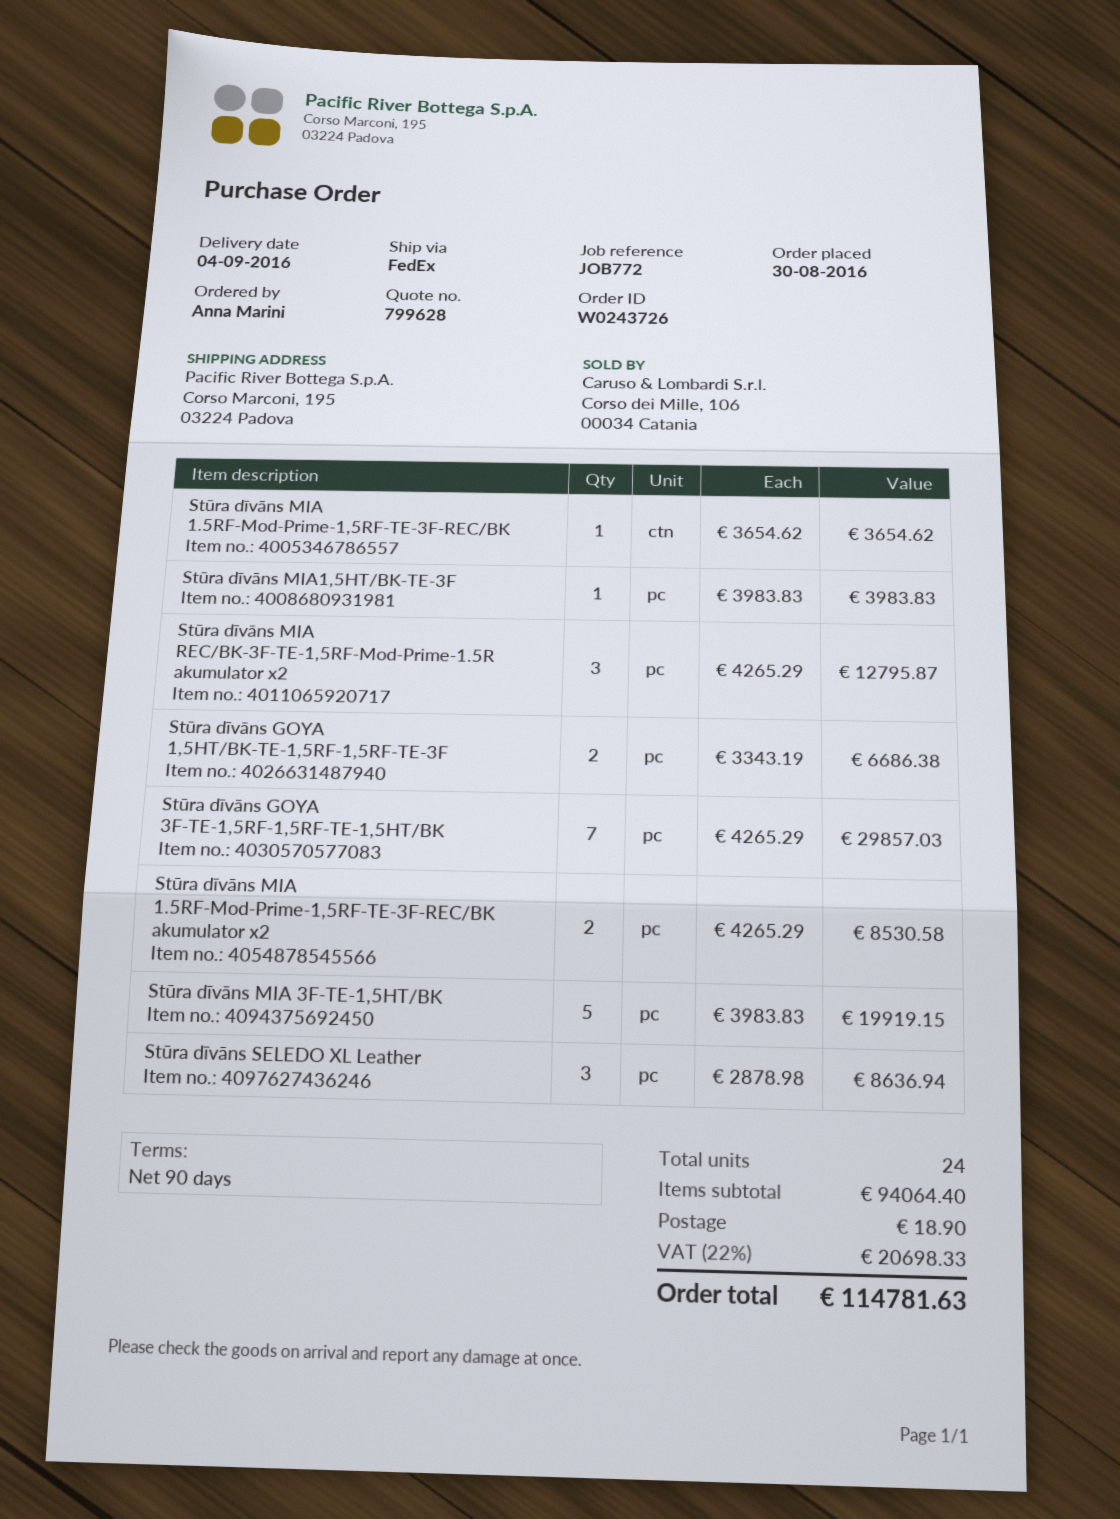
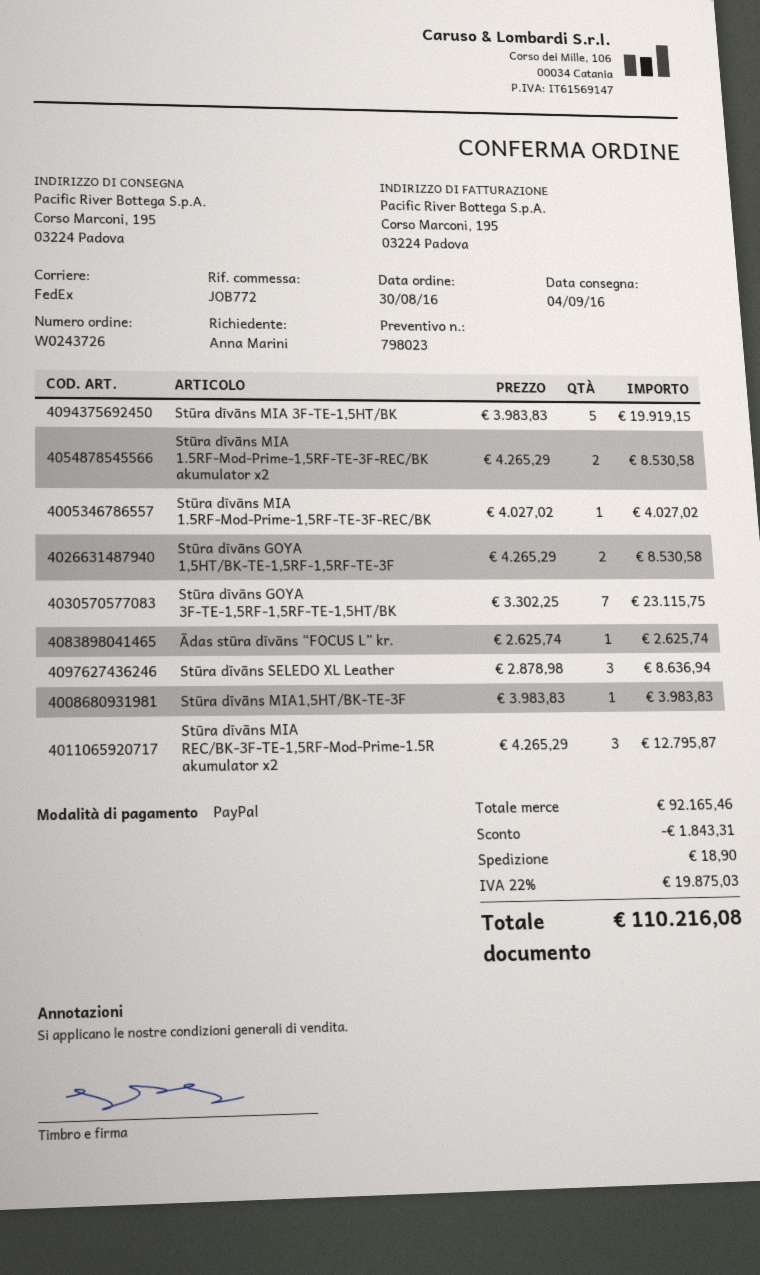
quote number: 799628 -> 798023
Stūra dīvāns MIA 1.5RF-Mod-Prime-1,5RF-TE-3F-REC/BK: 1 x 3654.62 = 3654.62 -> 1 x 4027.02 = 4027.02
Stūra dīvāns GOYA 1,5HT/BK-TE-1,5RF-1,5RF-TE-3F: 2 x 3343.19 = 6686.38 -> 2 x 4265.29 = 8530.58
Stūra dīvāns GOYA 3F-TE-1,5RF-1,5RF-TE-1,5HT/BK: 7 x 4265.29 = 29857.03 -> 7 x 3302.25 = 23115.75
Ādas stūra dīvāns “FOCUS L” kr.: none -> 1 x 2625.74 = 2625.74
subtotal: 94064.40 -> 92165.46
discount: none -> 1843.31
tax: 22% = 20698.33 -> 22% = 19875.03
total: 114781.63 -> 110216.08

